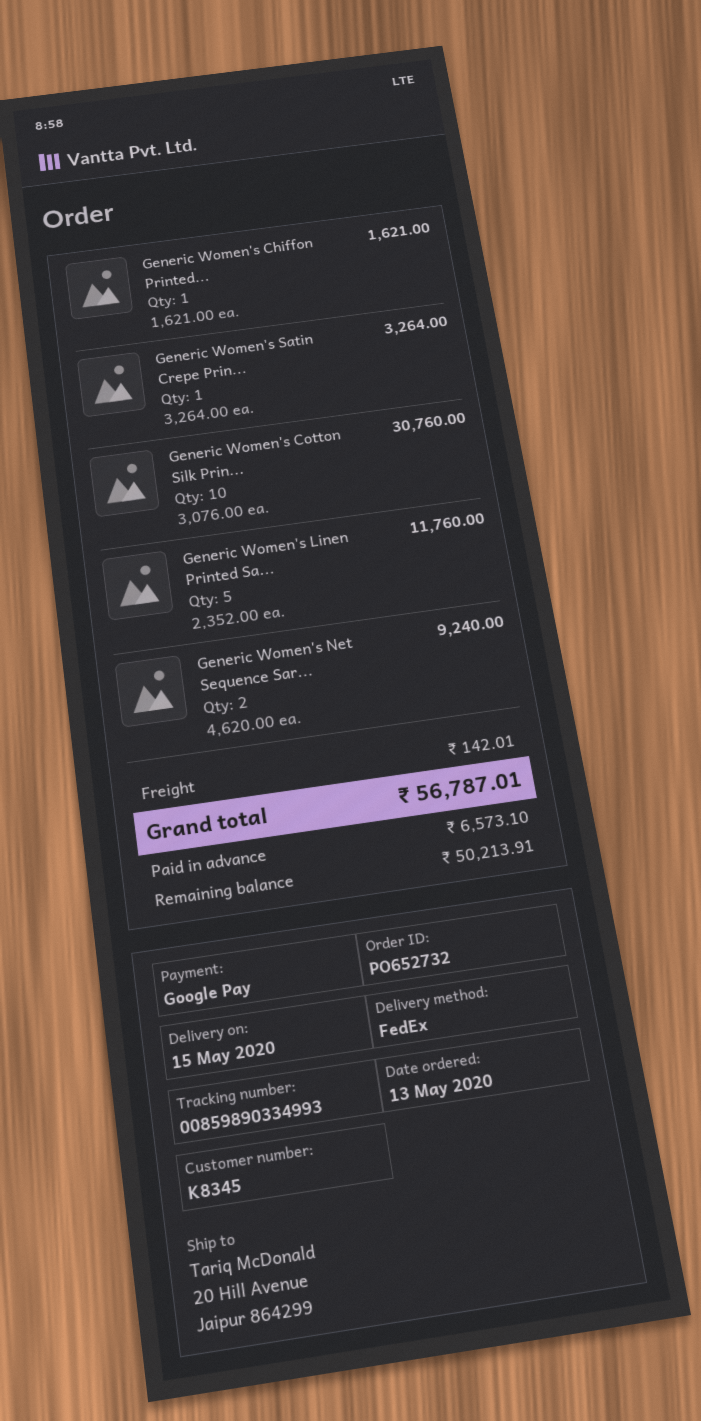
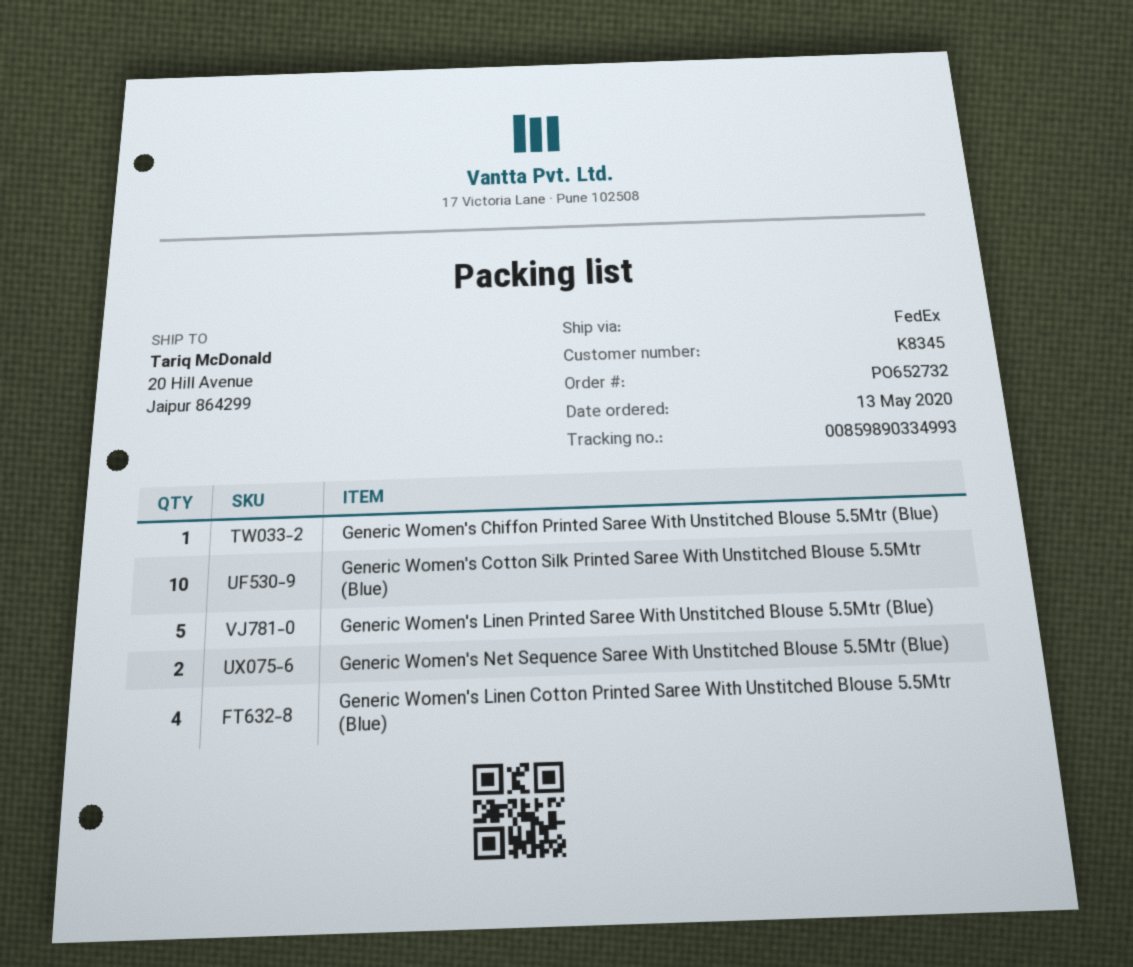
Generic Women's Satin Crepe Prin...: 1 -> none
Generic Women's Linen Cotton Printed Saree With Unstitched Blouse 5.5Mtr (Blue): none -> 4

